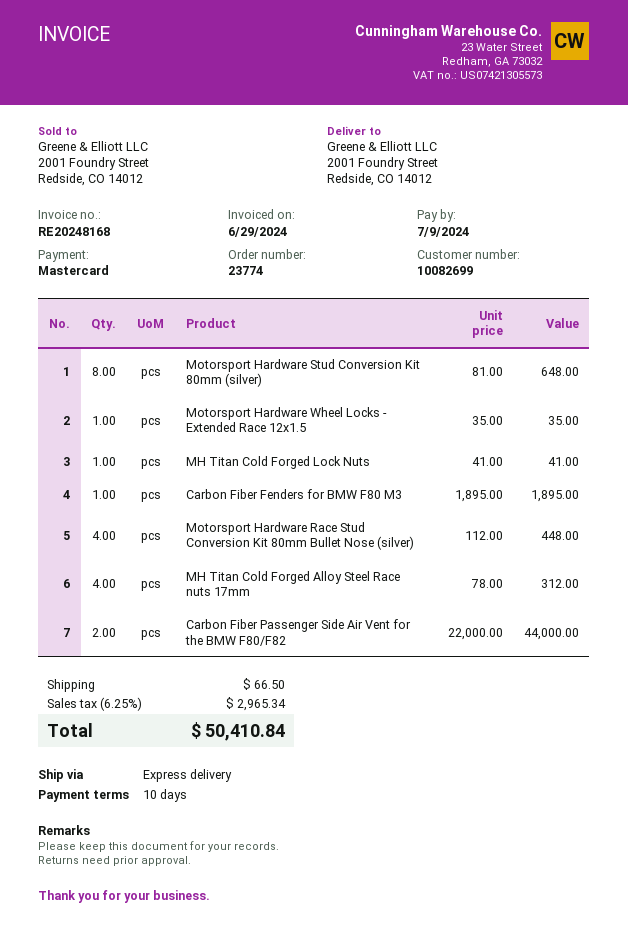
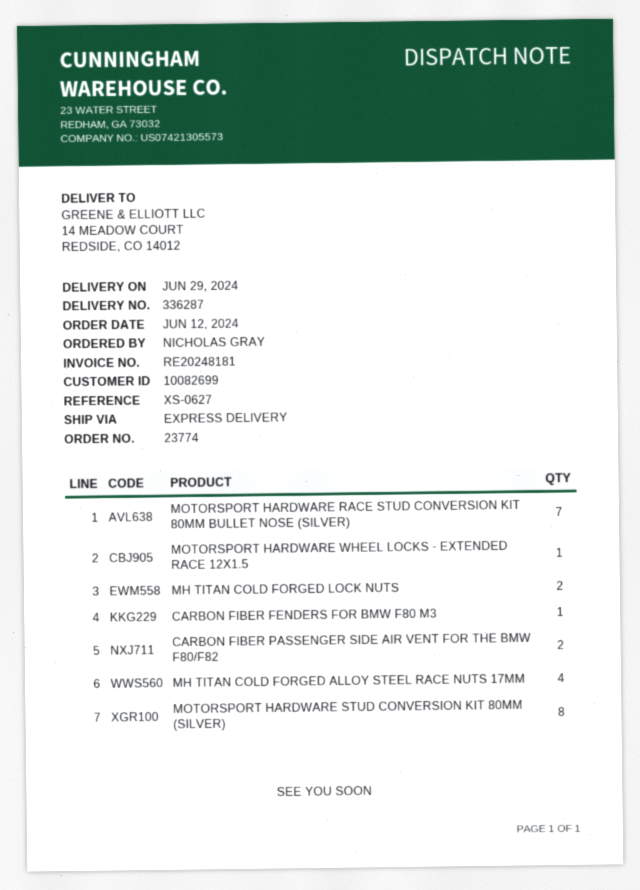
invoice number: RE20248168 -> RE20248181
ship to: 2001 Foundry Street, Redside, CO 14012 -> 14 MEADOW COURT, REDSIDE, CO 14012
MH Titan Cold Forged Lock Nuts: 1 -> 2
Motorsport Hardware Race Stud Conversion Kit 80mm Bullet Nose (silver): 4 -> 7

